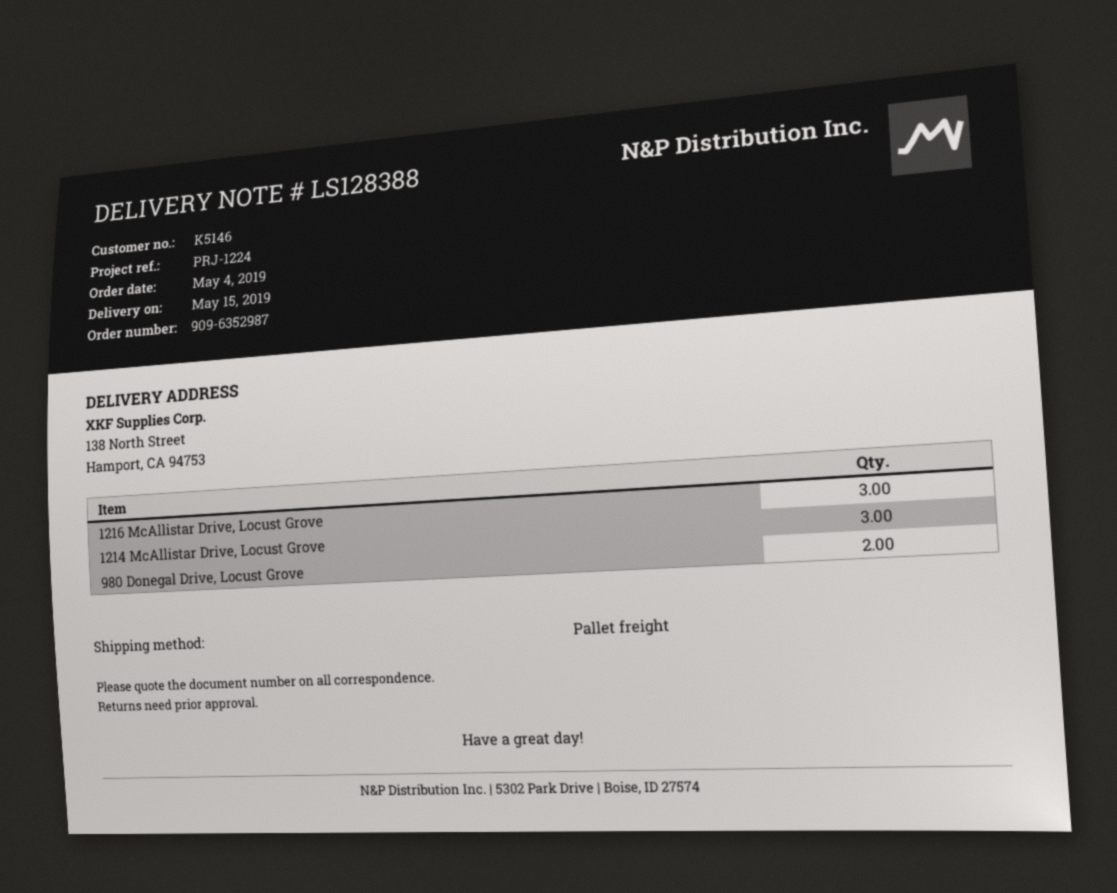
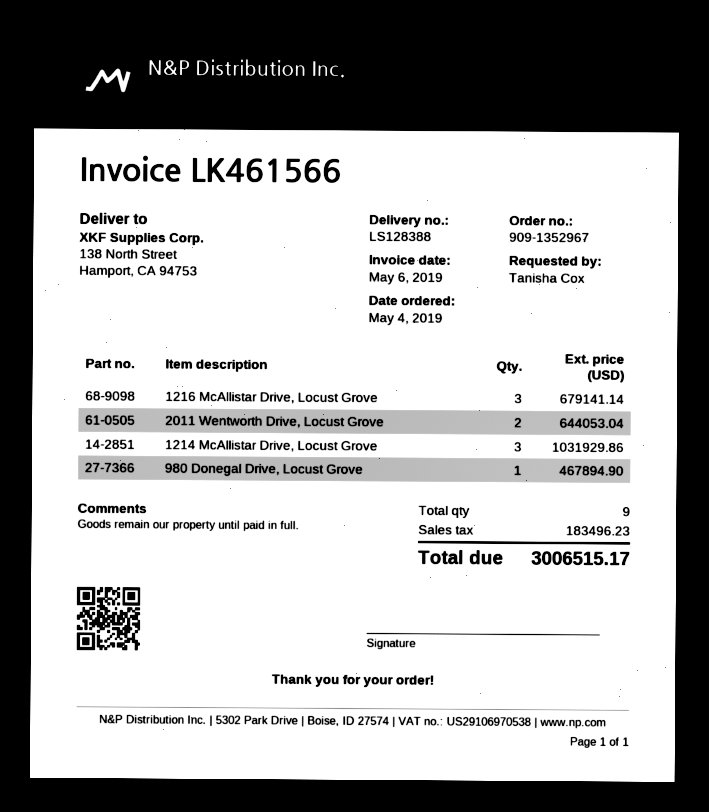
order number: 909-6352987 -> 909-1352967
980 Donegal Drive, Locust Grove: 2 -> 1
2011 Wentworth Drive, Locust Grove: none -> 2

